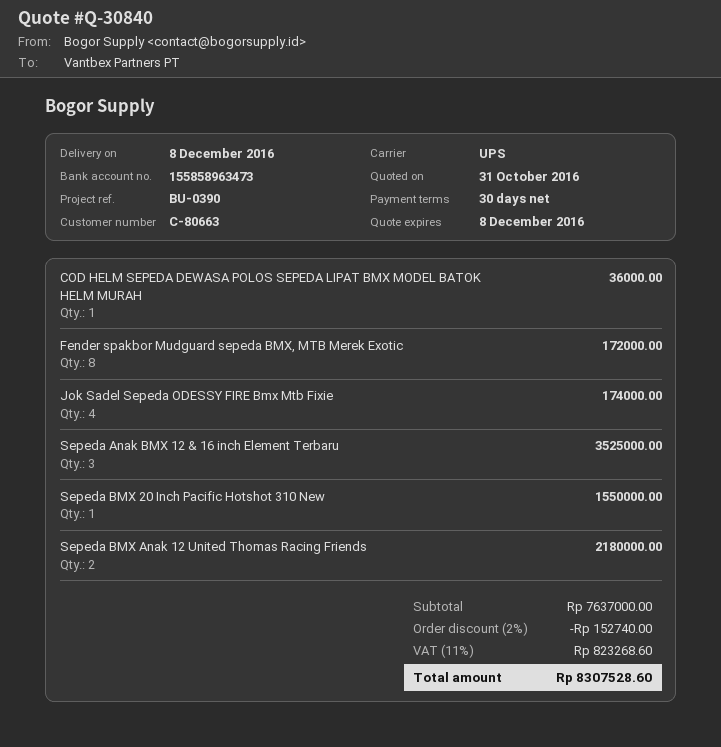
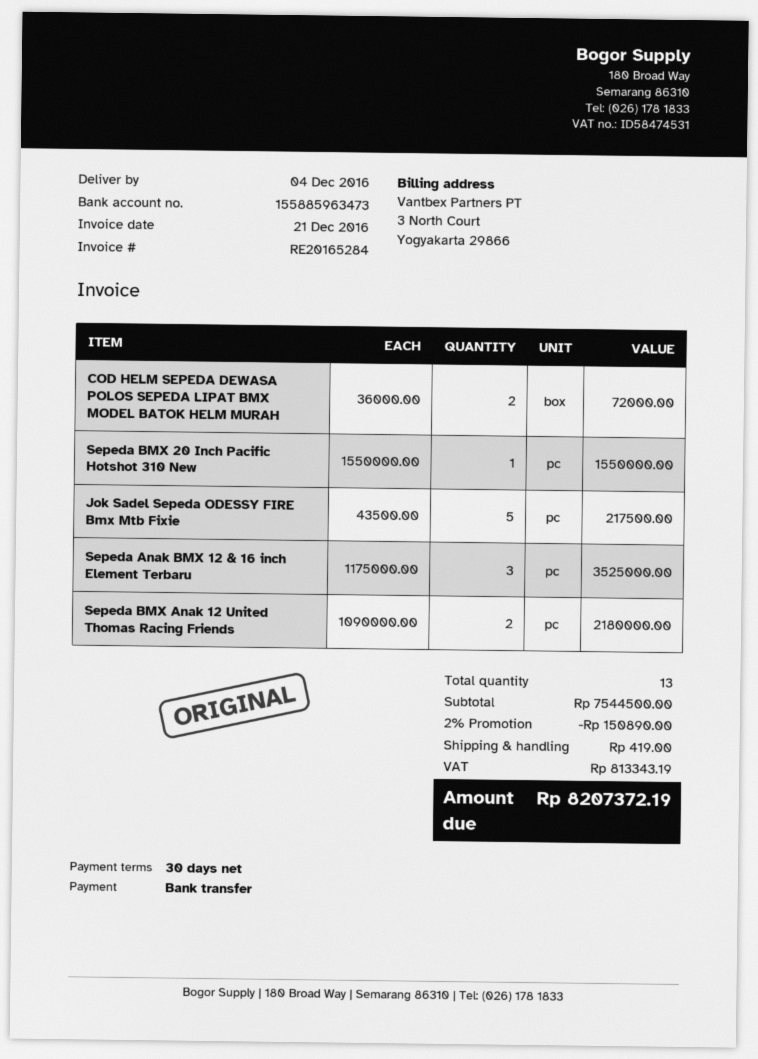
delivery date: 2016-12-08 -> 2016-12-04
bank account: 155858963473 -> 155885963473
COD HELM SEPEDA DEWASA POLOS SEPEDA LIPAT BMX MODEL BATOK HELM MURAH: 1 for 36000.00 -> 2 for 72000.00
Fender spakbor Mudguard sepeda BMX, MTB Merek Exotic: 8 for 172000.00 -> none
Jok Sadel Sepeda ODESSY FIRE Bmx Mtb Fixie: 4 for 174000.00 -> 5 for 217500.00
subtotal: 7637000.00 -> 7544500.00
discount: 2% = 152740.00 -> 2% = 150890.00
shipping: none -> 419.00
tax: 823268.60 -> 813343.19
total: 8307528.60 -> 8207372.19

